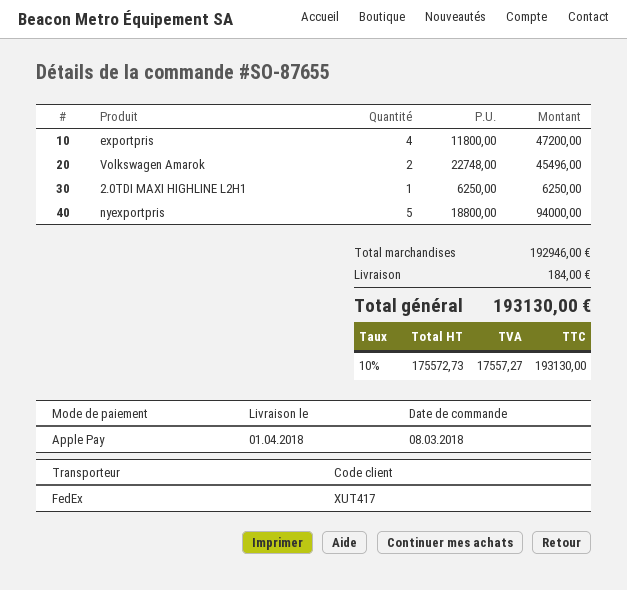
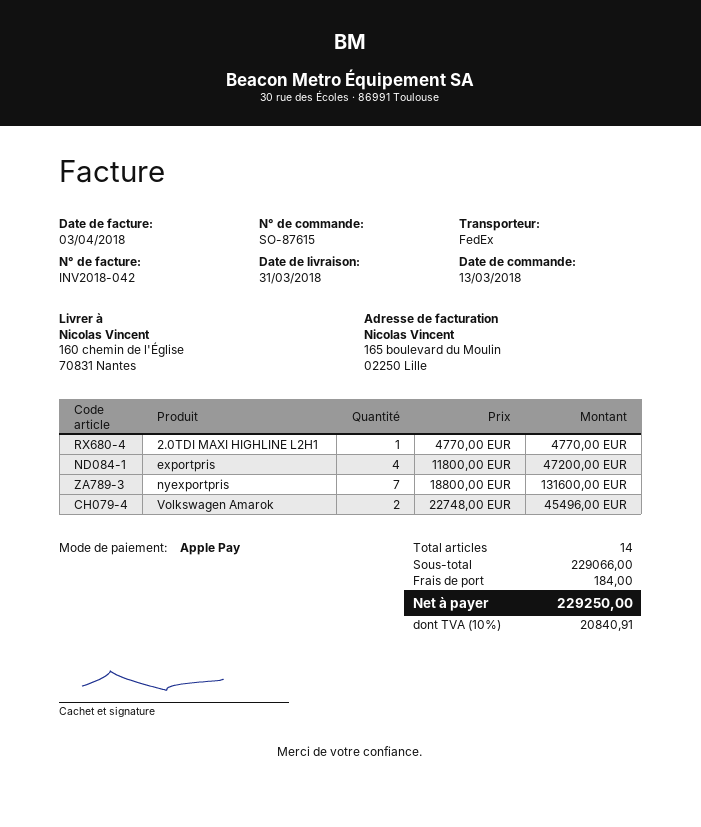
order number: SO-87655 -> SO-87615
order date: 2018-03-08 -> 2018-03-13
delivery date: 2018-04-01 -> 2018-03-31
2.0TDI MAXI HIGHLINE L2H1: 1 x 6250.00 = 6250.00 -> 1 x 4770.00 = 4770.00
nyexportpris: 5 x 18800.00 = 94000.00 -> 7 x 18800.00 = 131600.00
subtotal: 192946.00 -> 229066.00
tax: 10% = 17557.27 -> 10% = 20840.91
total: 193130.00 -> 229250.00

